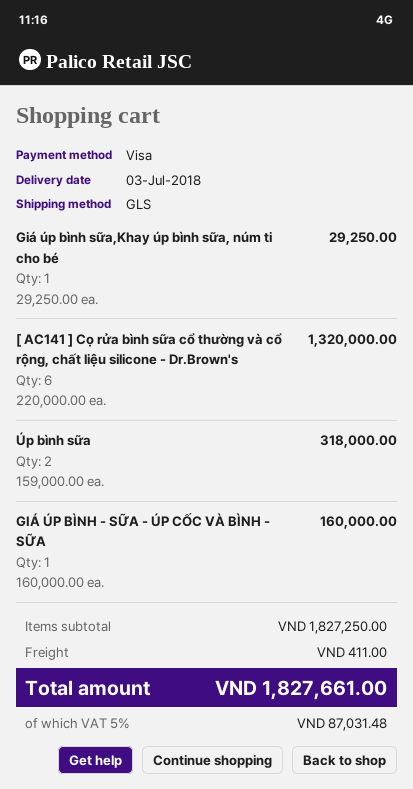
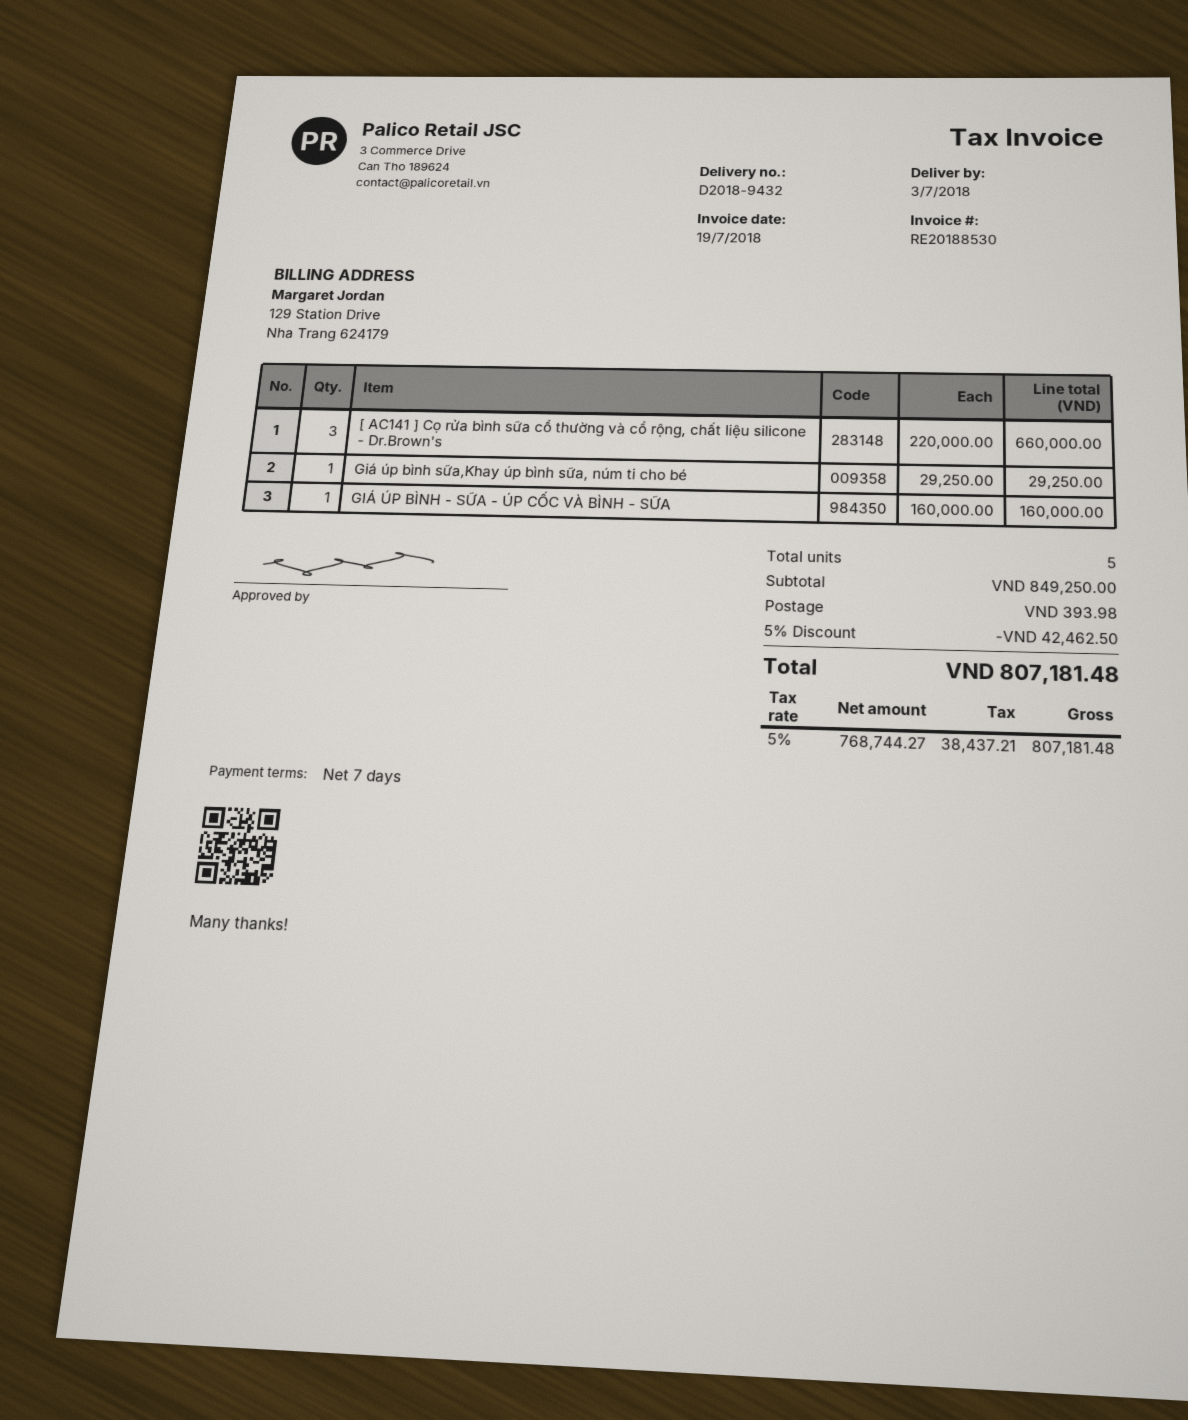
[ AC141 ] Cọ rửa bình sữa cổ thường và cổ rộng, chất liệu silicone - Dr.Brown's: 6 x 220000.00 = 1320000.00 -> 3 x 220000.00 = 660000.00
Úp bình sữa: 2 x 159000.00 = 318000.00 -> none
subtotal: 1827250.00 -> 849250.00
discount: none -> 5% = 42462.50
shipping: 411.00 -> 393.98
tax: 5% = 87031.48 -> 5% = 38437.21
total: 1827661.00 -> 807181.48

